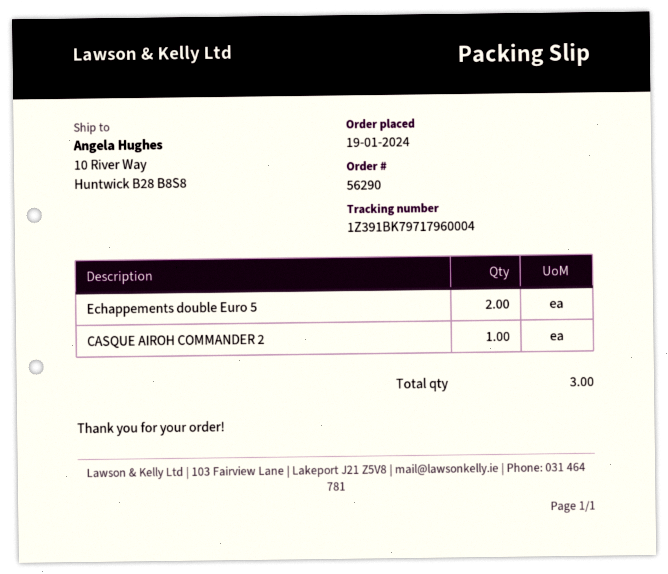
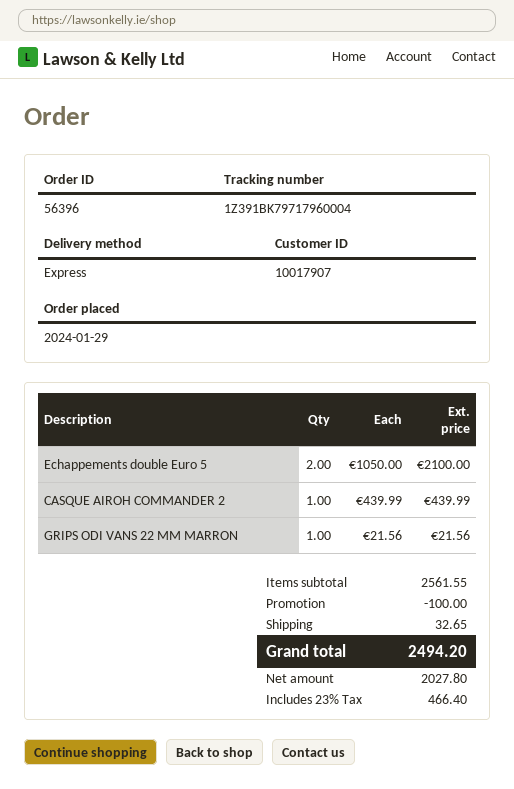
order number: 56290 -> 56396
order date: 2024-01-19 -> 2024-01-29
GRIPS ODI VANS 22 MM MARRON: none -> 1

